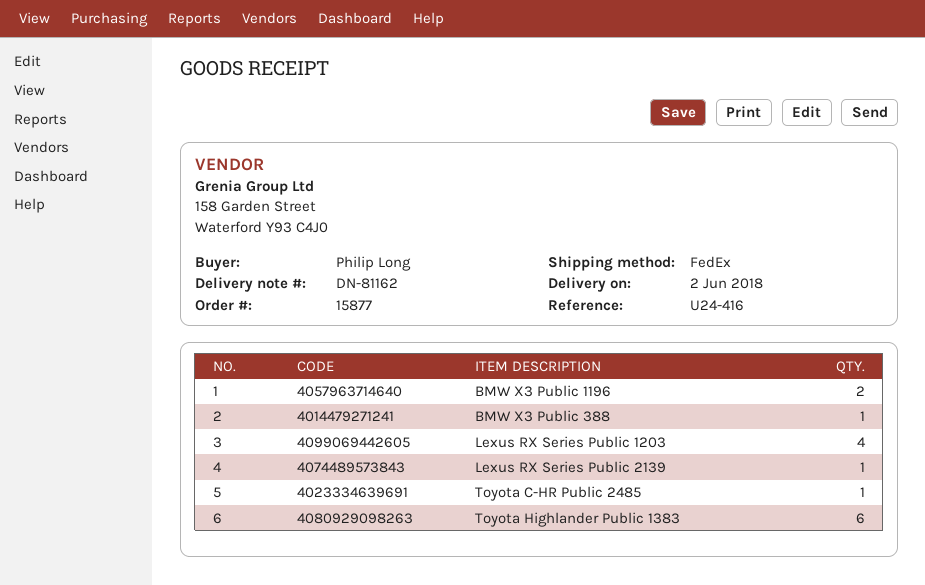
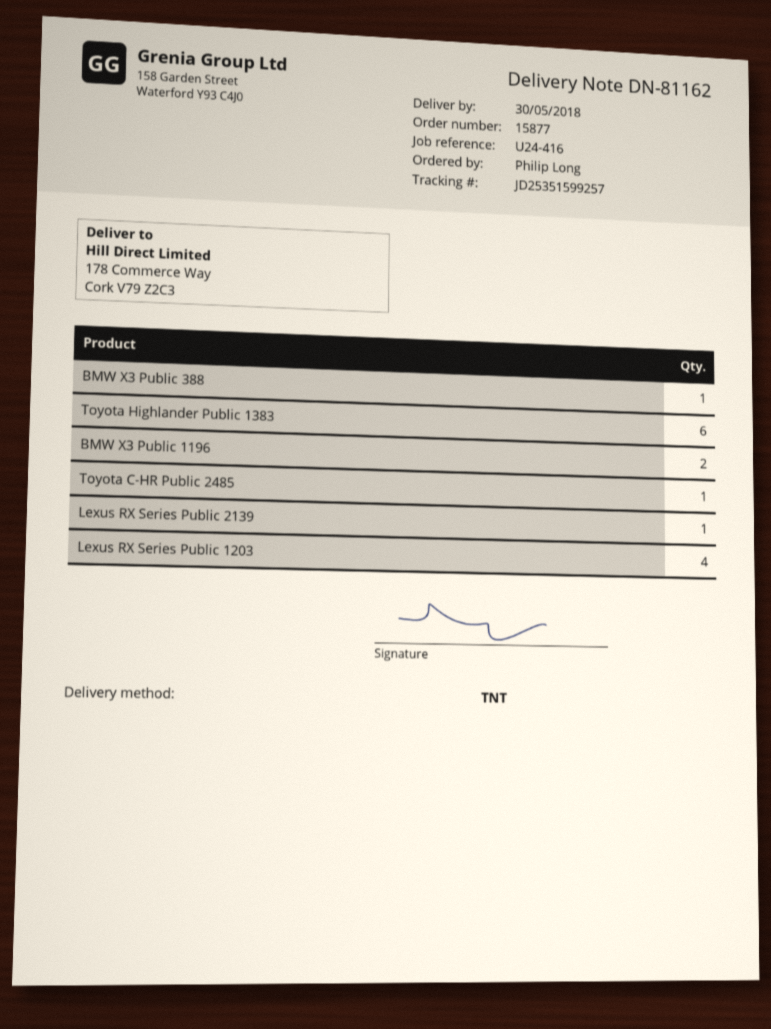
delivery date: 2018-06-02 -> 2018-05-30
shipping method: FedEx -> TNT

